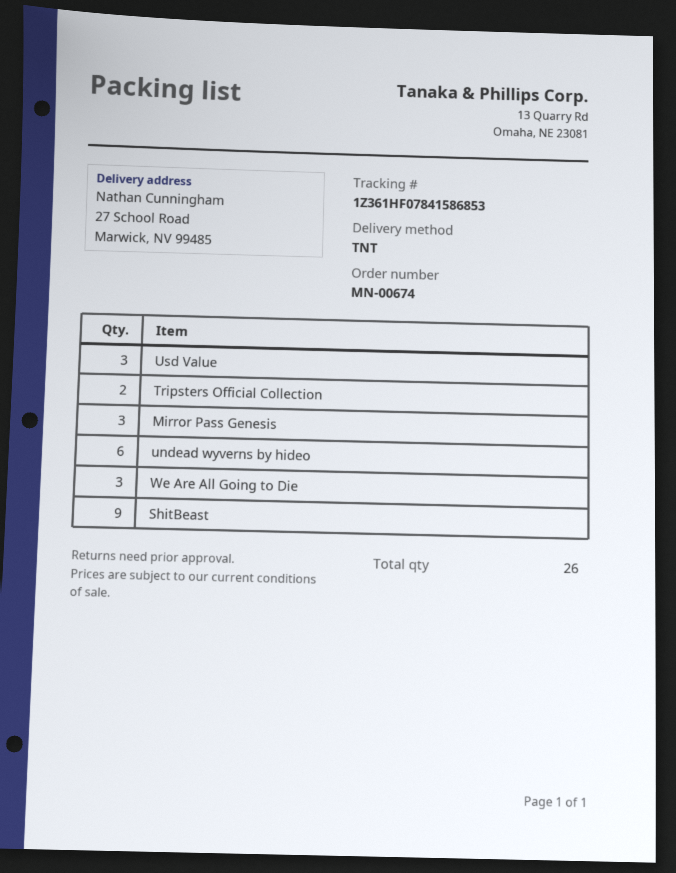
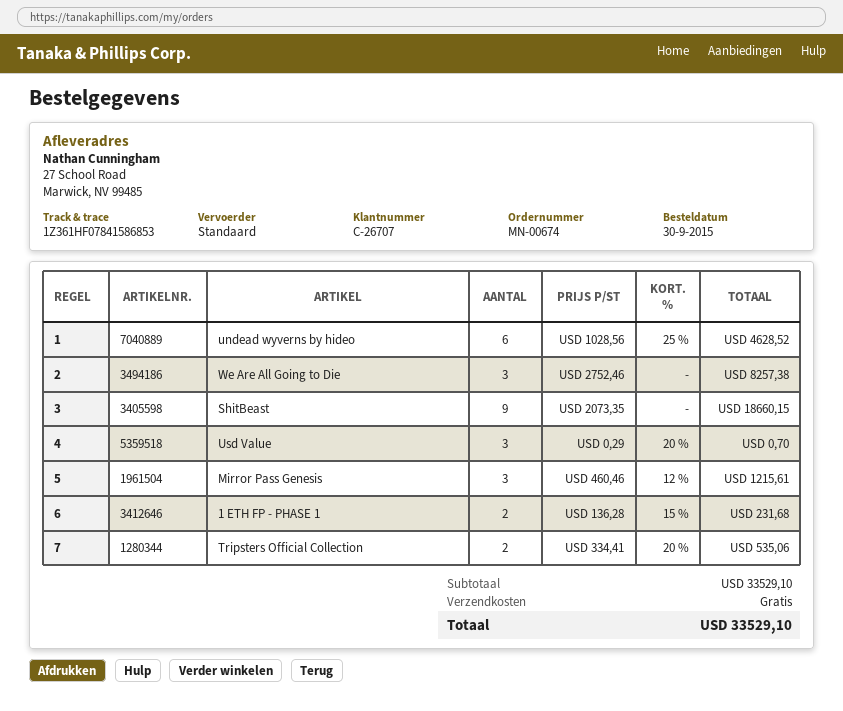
shipping method: TNT -> standard
1 ETH FP - PHASE 1: none -> 2

